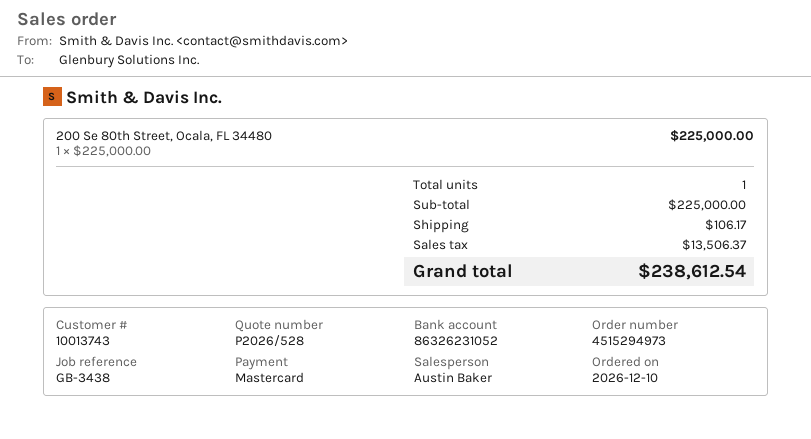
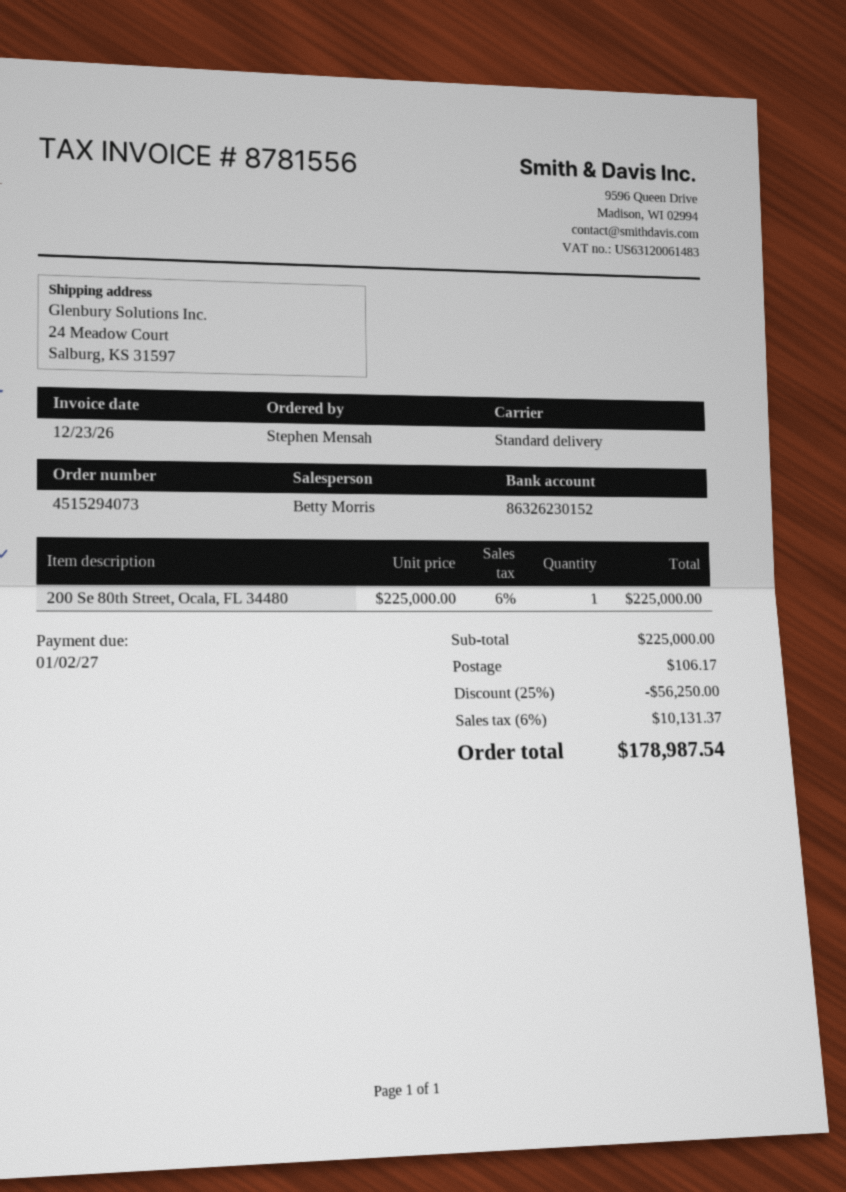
order number: 4515294973 -> 4515294073
sales rep: Austin Baker -> Betty Morris
bank account: 86326231052 -> 86326230152
discount: none -> 25% = 56250.00
tax: 13506.37 -> 10131.37
total: 238612.54 -> 178987.54

